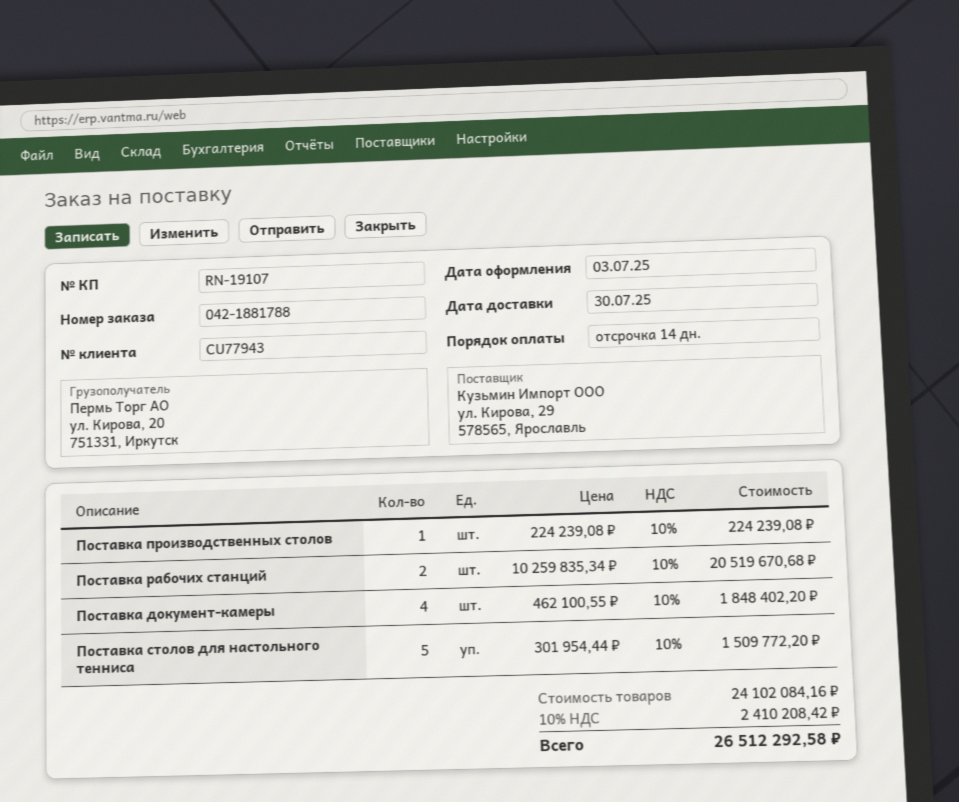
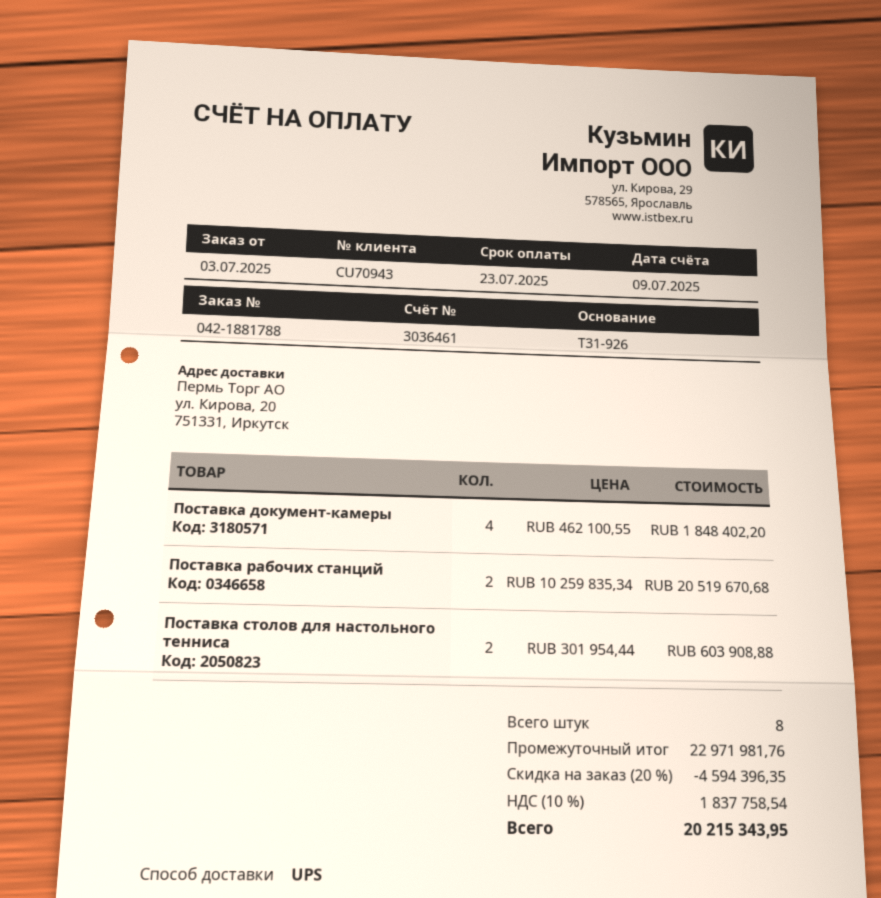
customer number: CU77943 -> CU70943
Поставка производственных столов: 1 x 224239.08 = 224239.08 -> none
Поставка столов для настольного тенниса: 5 x 301954.44 = 1509772.20 -> 2 x 301954.44 = 603908.88
subtotal: 24102084.16 -> 22971981.76
discount: none -> 20% = 4594396.35
tax: 10% = 2410208.42 -> 10% = 1837758.54
total: 26512292.58 -> 20215343.95

